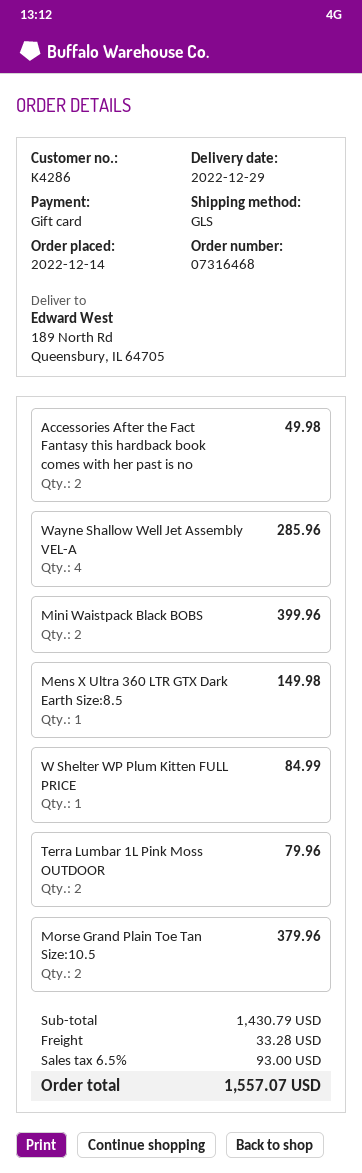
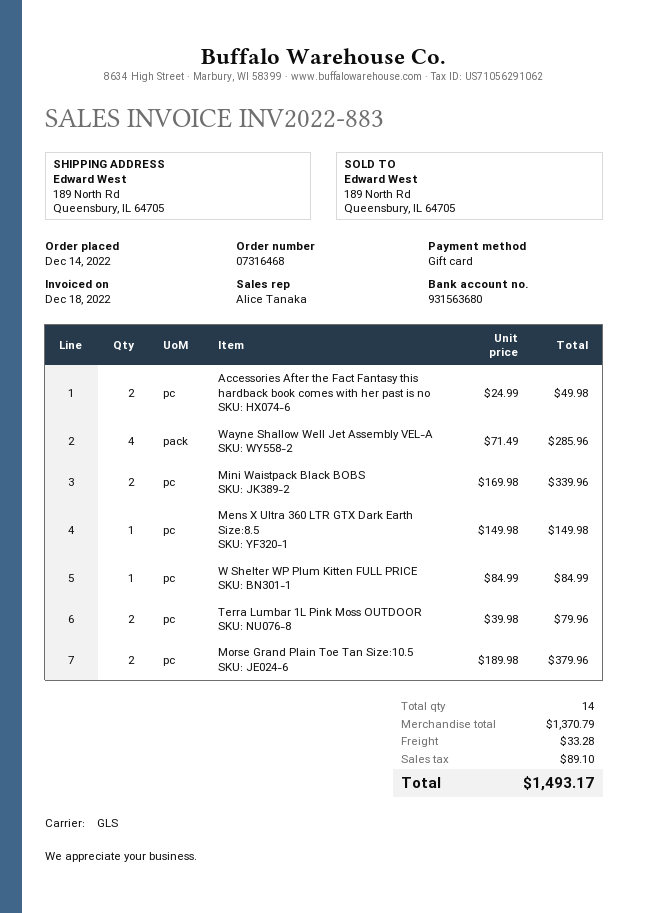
Mini Waistpack Black BOBS: 2 for 399.96 -> 2 for 339.96
subtotal: 1430.79 -> 1370.79
tax: 93.00 -> 89.10
total: 1557.07 -> 1493.17

